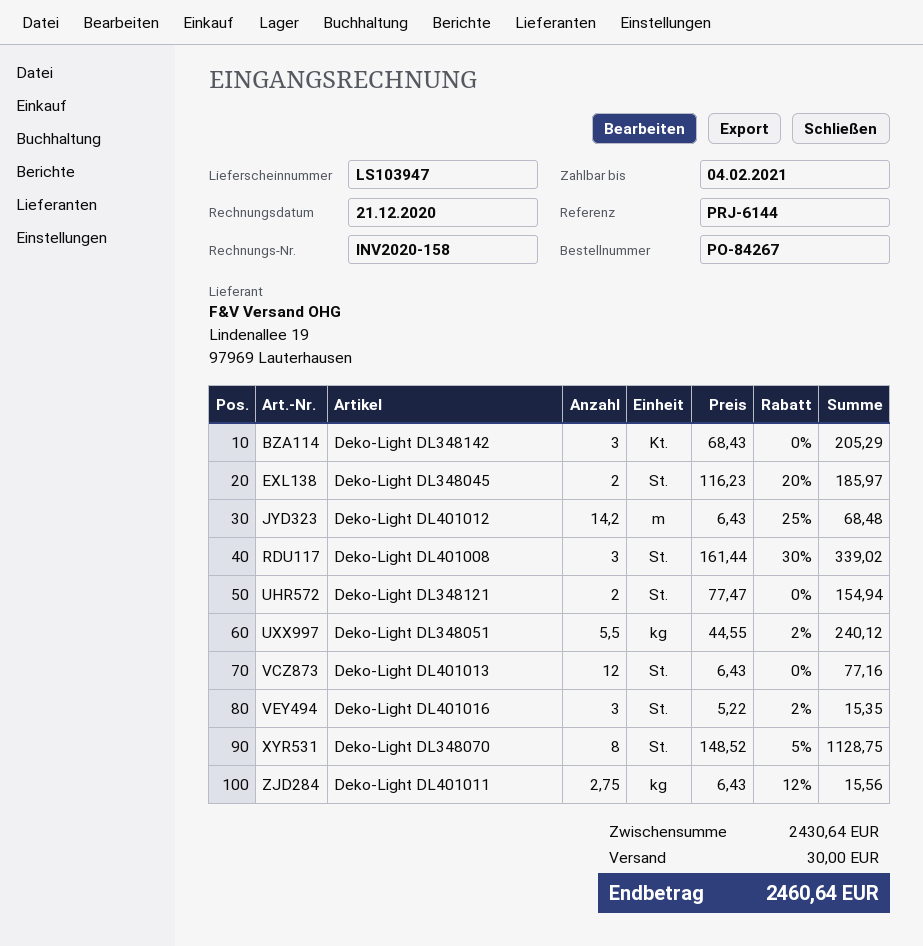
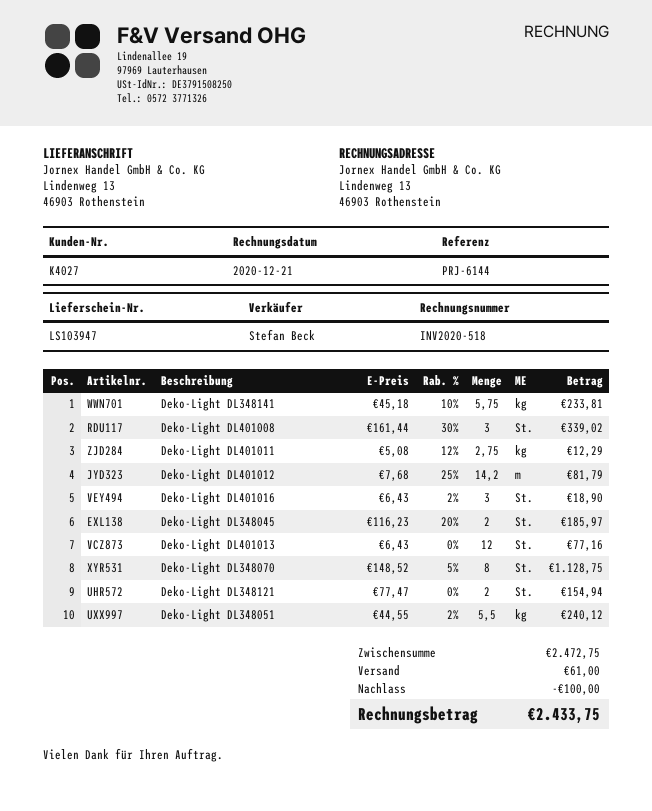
invoice number: INV2020-158 -> INV2020-518
Deko-Light DL348142: 3 x 68.43 = 205.29 -> none
Deko-Light DL401012: 14.2 x 6.43 - 25% = 68.48 -> 14.2 x 7.68 - 25% = 81.79
Deko-Light DL401016: 3 x 5.22 - 2% = 15.35 -> 3 x 6.43 - 2% = 18.90
Deko-Light DL401011: 2.75 x 6.43 - 12% = 15.56 -> 2.75 x 5.08 - 12% = 12.29
Deko-Light DL348141: none -> 5.75 x 45.18 - 10% = 233.81
subtotal: 2430.64 -> 2472.75
discount: none -> 100.00
shipping: 30.00 -> 61.00
total: 2460.64 -> 2433.75

